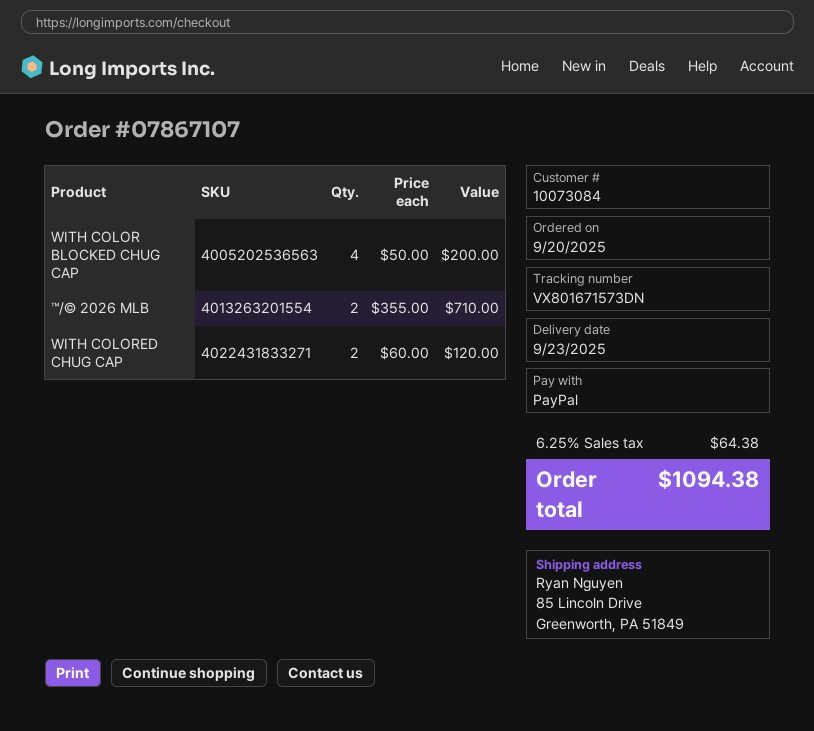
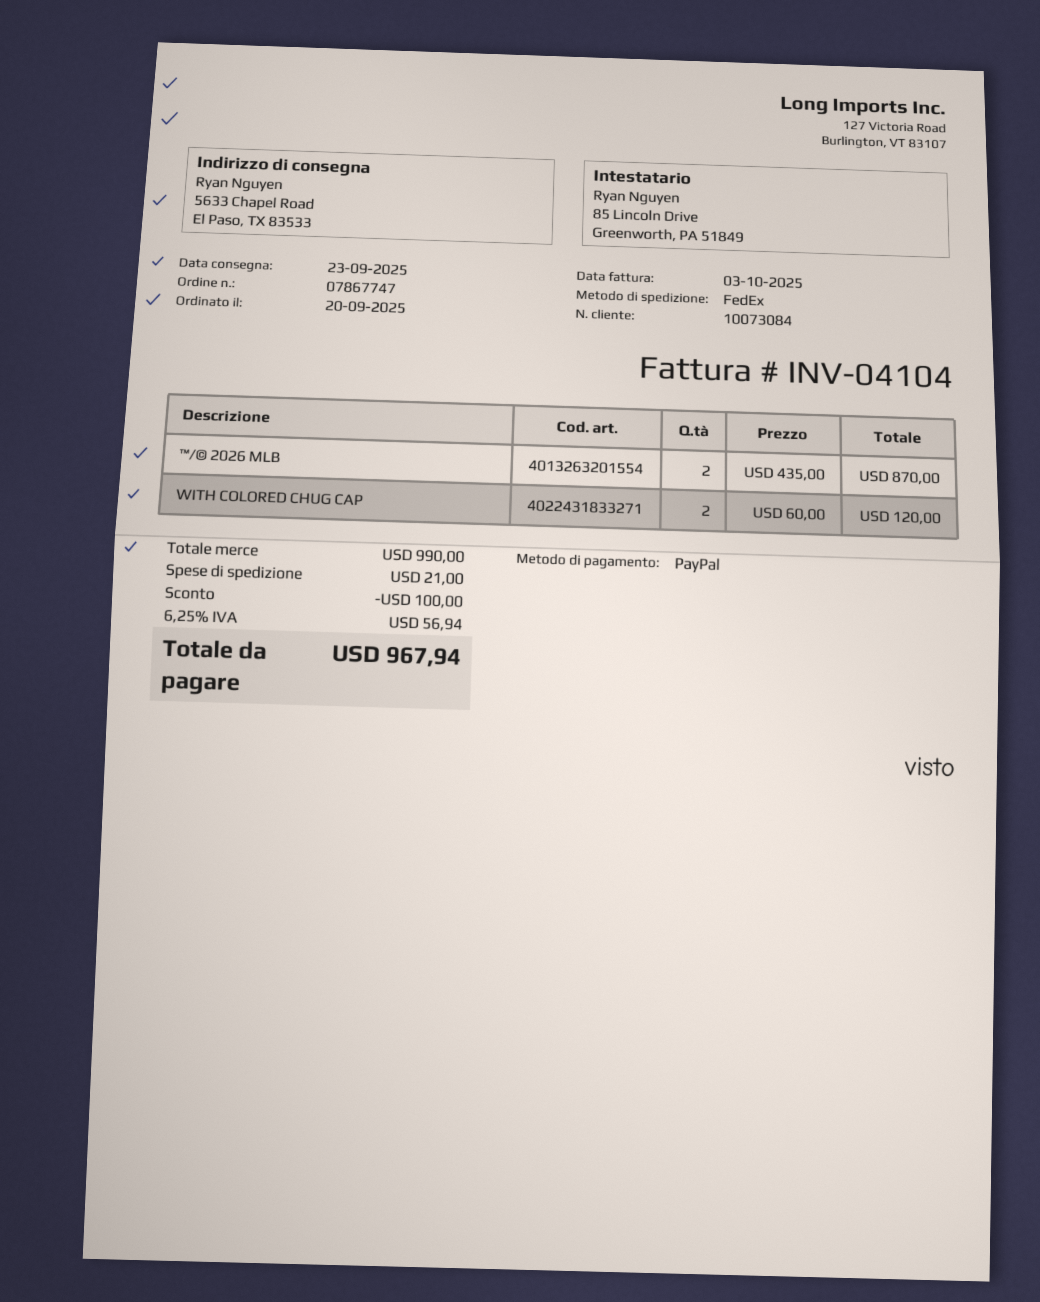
order number: 07867107 -> 07867747
ship to: 85 Lincoln Drive, Greenworth, PA 51849 -> 5633 Chapel Road, El Paso, TX 83533
WITH COLOR BLOCKED CHUG CAP: 4 x 50.00 = 200.00 -> none
™/© 2026 MLB: 2 x 355.00 = 710.00 -> 2 x 435.00 = 870.00
discount: none -> 100.00
shipping: none -> 21.00
tax: 6.25% = 64.38 -> 6.25% = 56.94
total: 1094.38 -> 967.94

